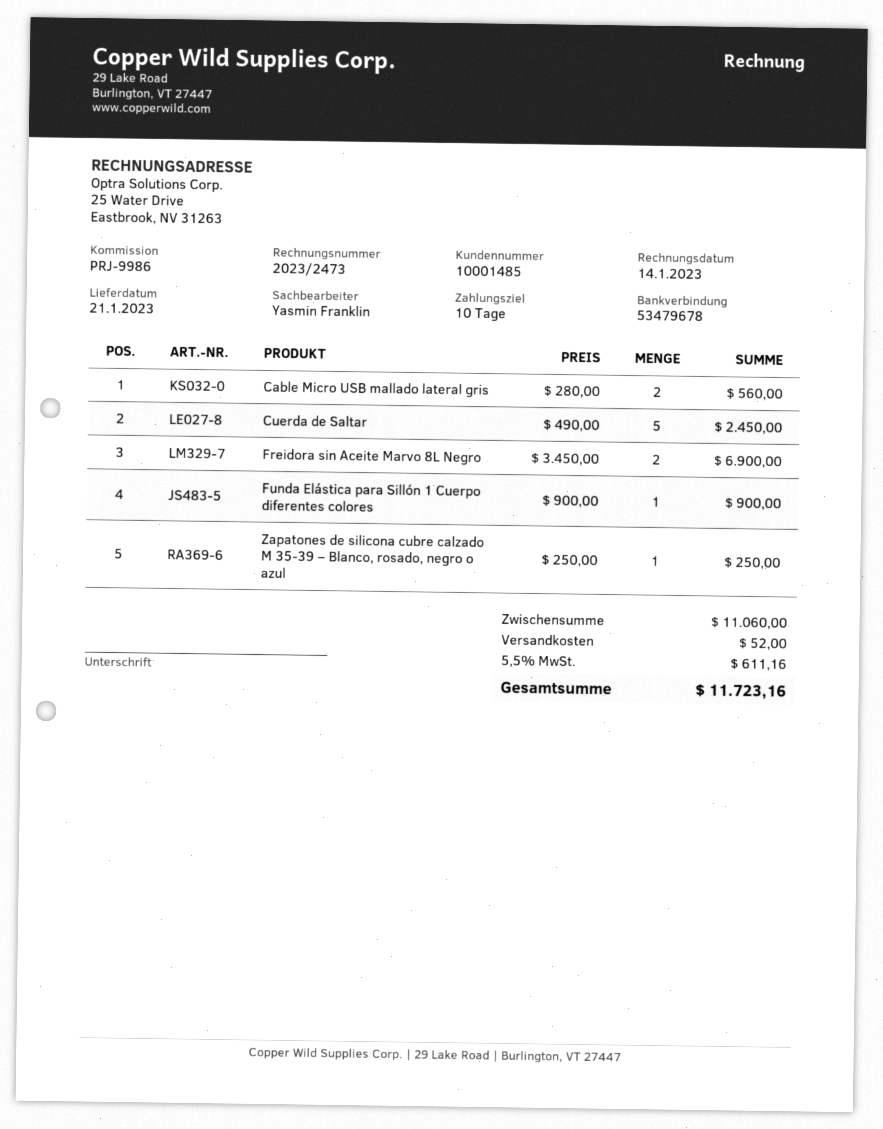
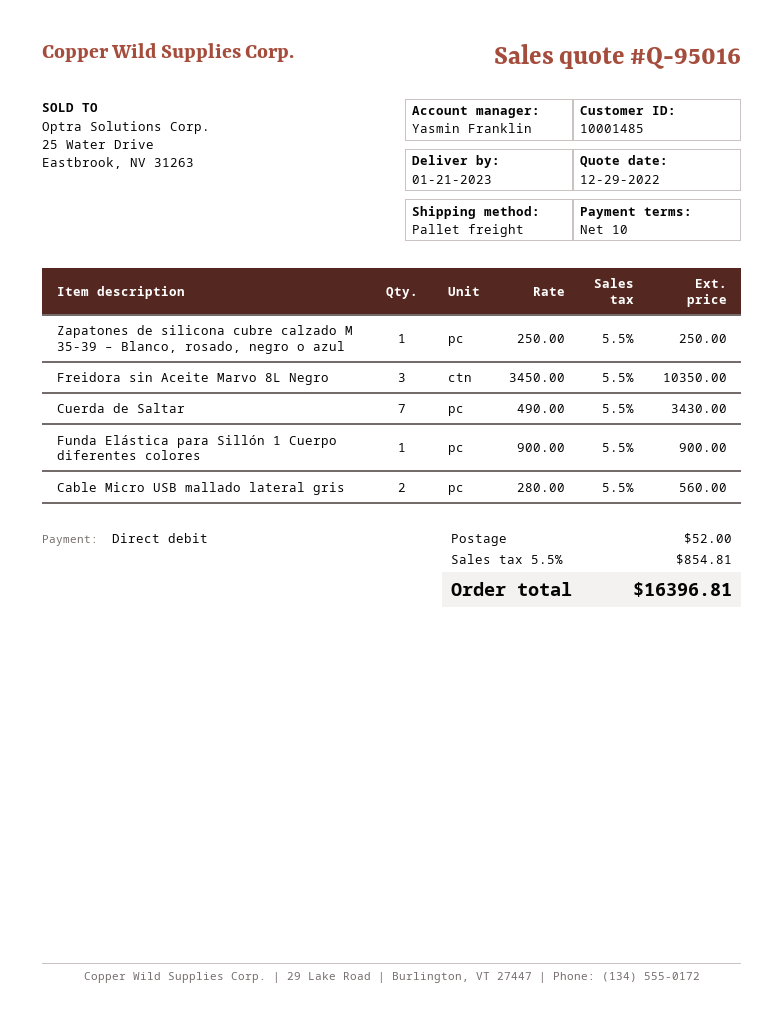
Cuerda de Saltar: 5 x 490.00 = 2450.00 -> 7 x 490.00 = 3430.00
Freidora sin Aceite Marvo 8L Negro: 2 x 3450.00 = 6900.00 -> 3 x 3450.00 = 10350.00
tax: 5.5% = 611.16 -> 5.5% = 854.81
total: 11723.16 -> 16396.81

